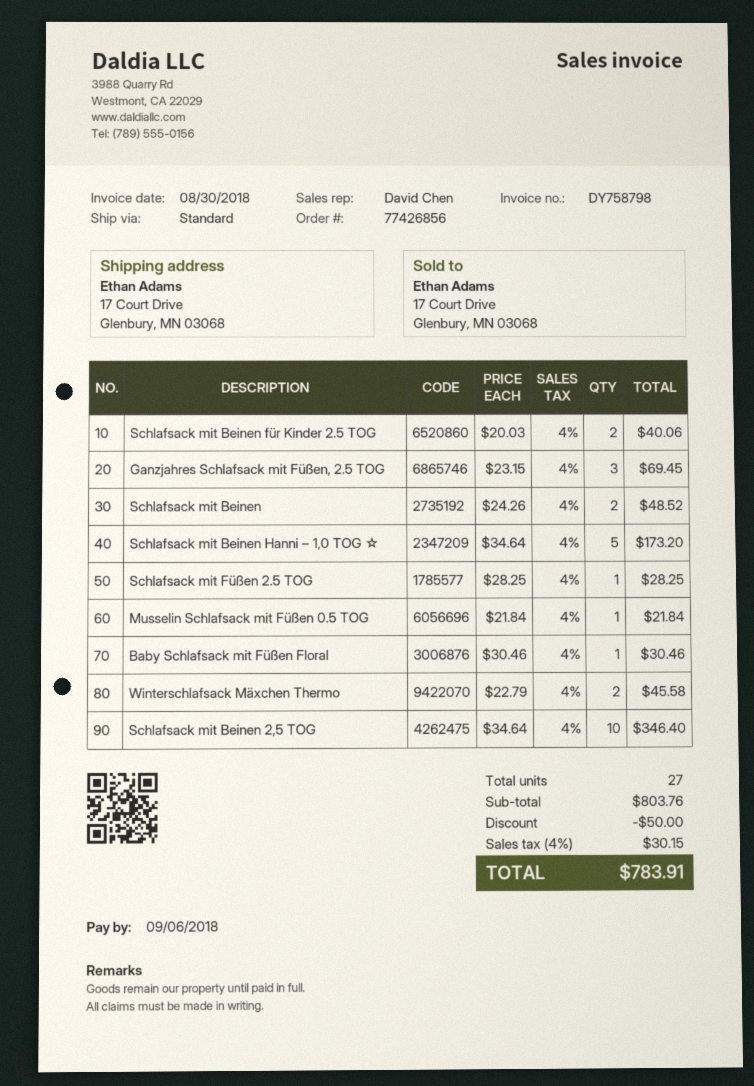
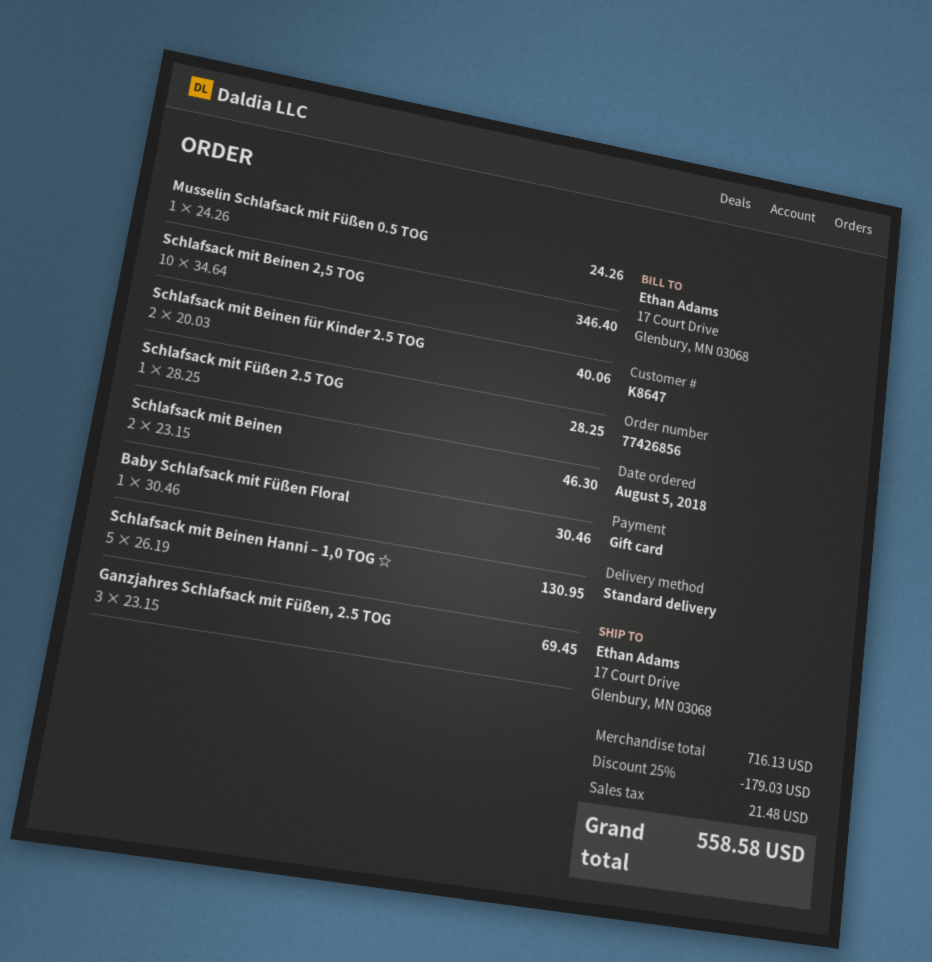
Schlafsack mit Beinen: 2 x 24.26 = 48.52 -> 2 x 23.15 = 46.30
Schlafsack mit Beinen Hanni – 1,0 TOG ☆: 5 x 34.64 = 173.20 -> 5 x 26.19 = 130.95
Musselin Schlafsack mit Füßen 0.5 TOG: 1 x 21.84 = 21.84 -> 1 x 24.26 = 24.26
Winterschlafsack Mäxchen Thermo: 2 x 22.79 = 45.58 -> none
subtotal: 803.76 -> 716.13
discount: 50.00 -> 179.03
tax: 30.15 -> 21.48
total: 783.91 -> 558.58

